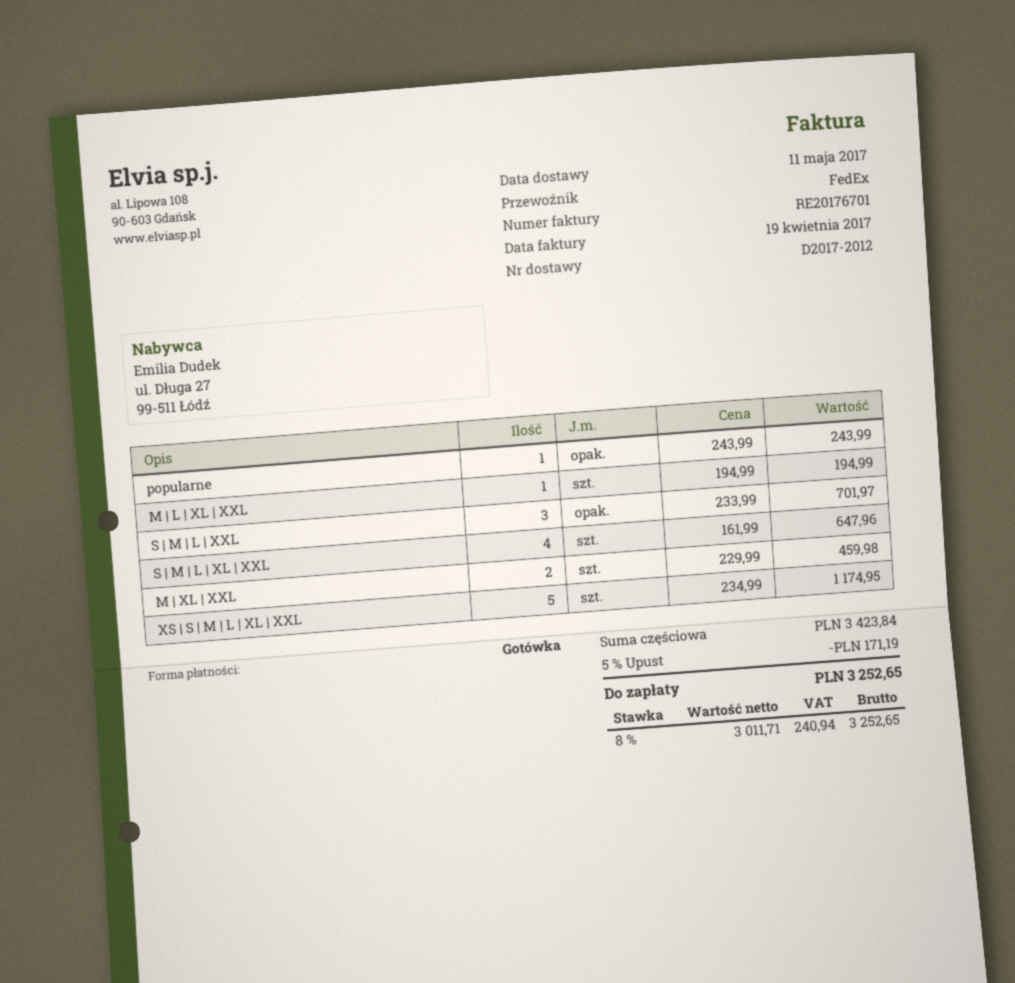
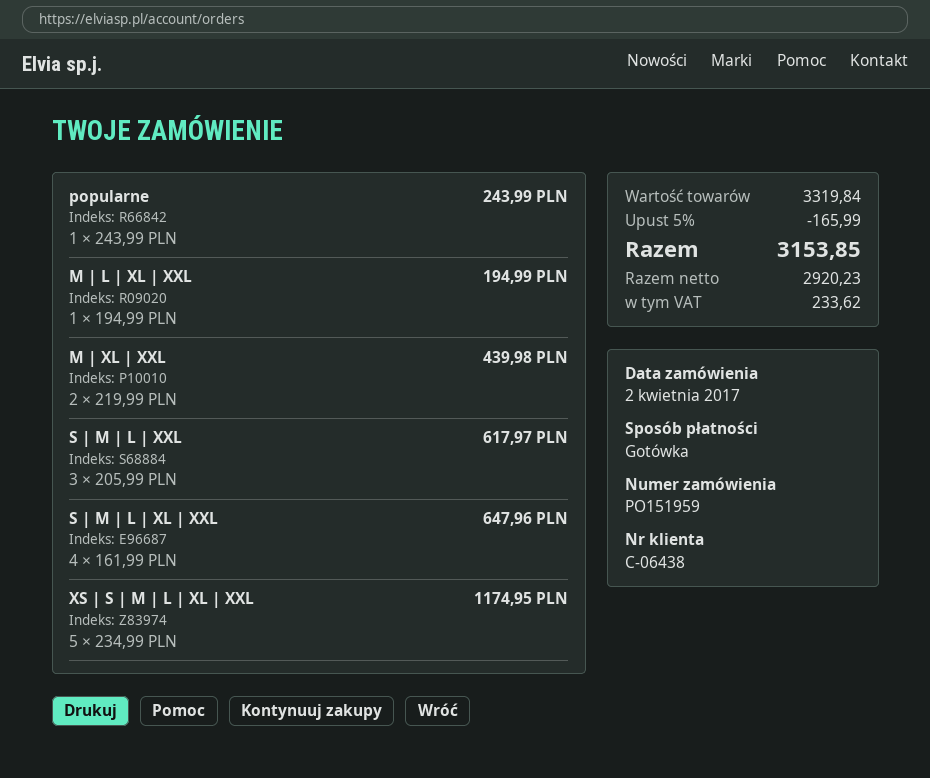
S | M | L | XXL: 3 x 233.99 = 701.97 -> 3 x 205.99 = 617.97
M | XL | XXL: 2 x 229.99 = 459.98 -> 2 x 219.99 = 439.98
subtotal: 3423.84 -> 3319.84
discount: 5% = 171.19 -> 5% = 165.99
net: 3011.71 -> 2920.23
tax: 240.94 -> 233.62
total: 3252.65 -> 3153.85

